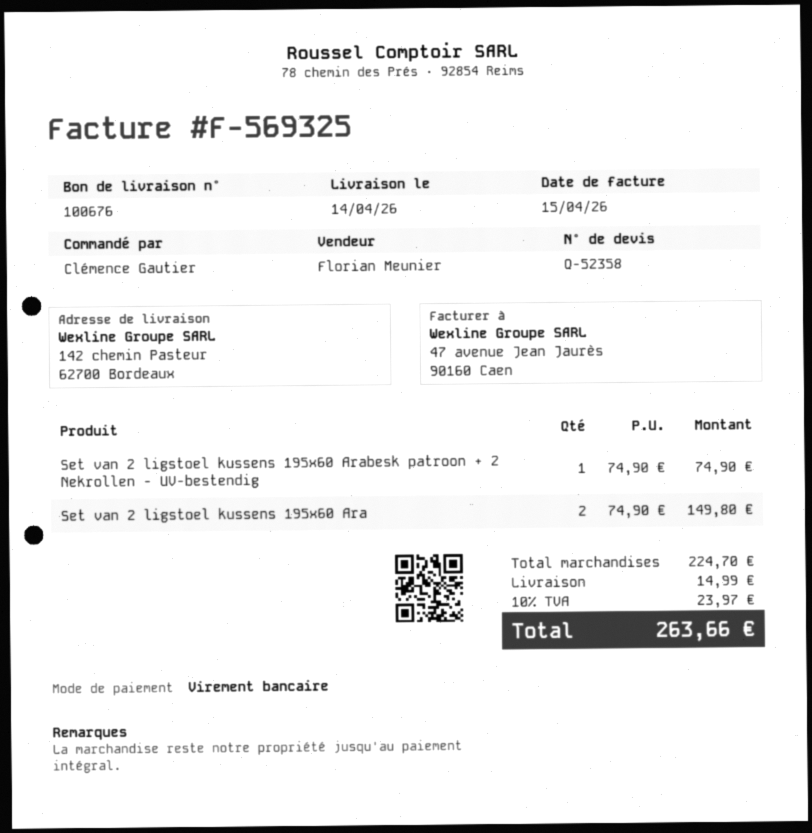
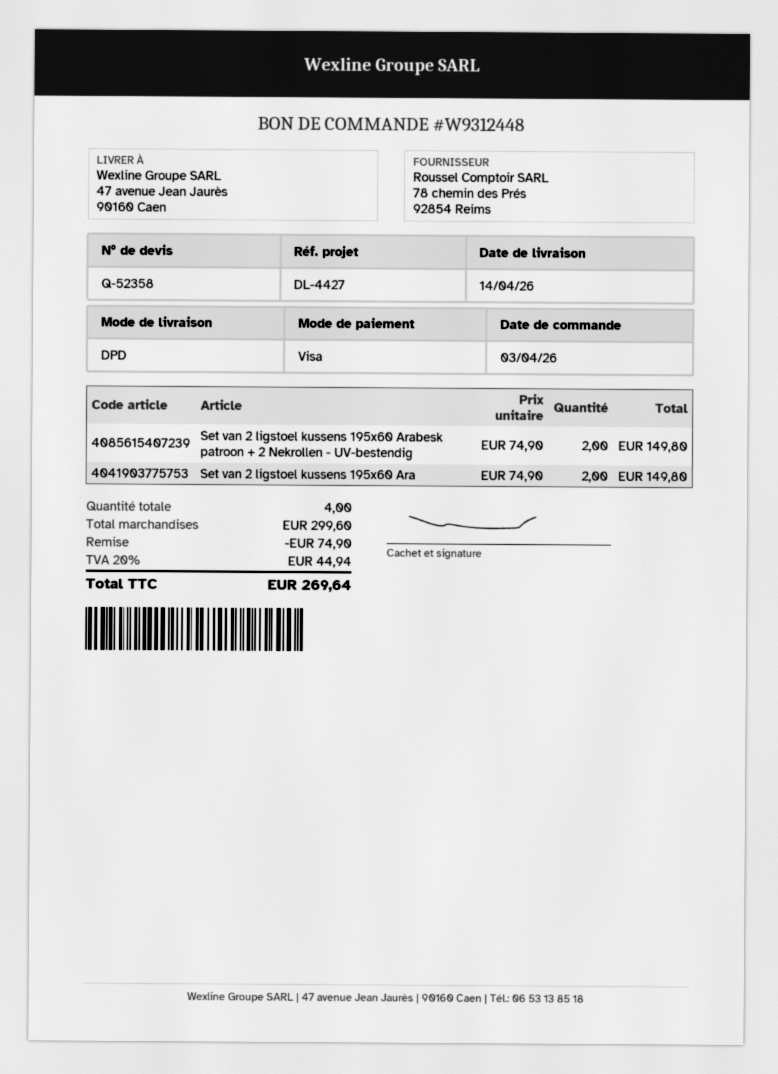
payment method: bank transfer -> Visa
ship to: 142 chemin Pasteur, 62700 Bordeaux -> 47 avenue Jean Jaurès, 90160 Caen
Set van 2 ligstoel kussens 195x60 Arabesk patroon + 2 Nekrollen - UV-bestendig: 1 x 74.90 = 74.90 -> 2 x 74.90 = 149.80
subtotal: 224.70 -> 299.60
discount: none -> 74.90
shipping: 14.99 -> none
tax: 10% = 23.97 -> 20% = 44.94
total: 263.66 -> 269.64

